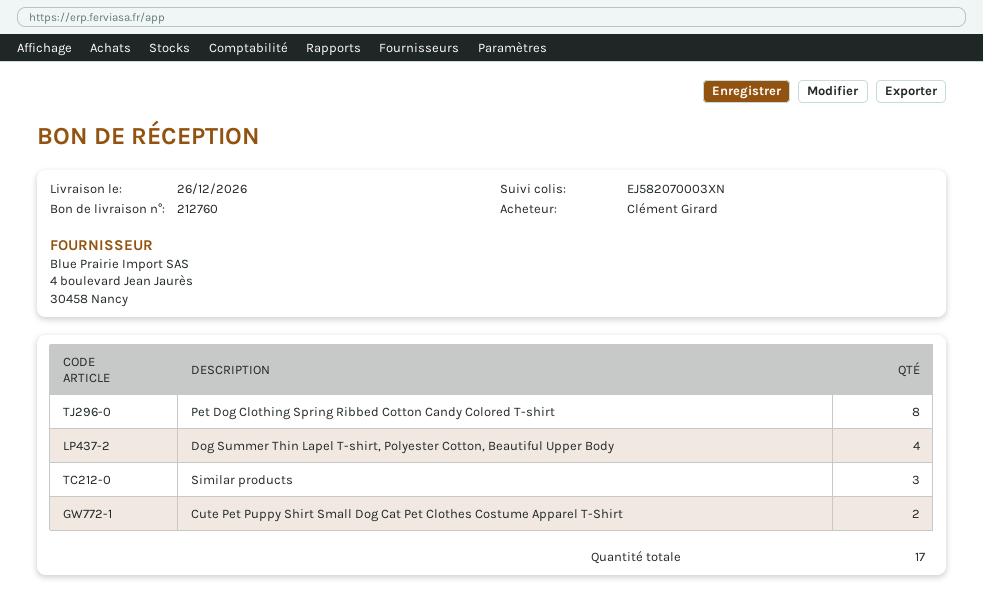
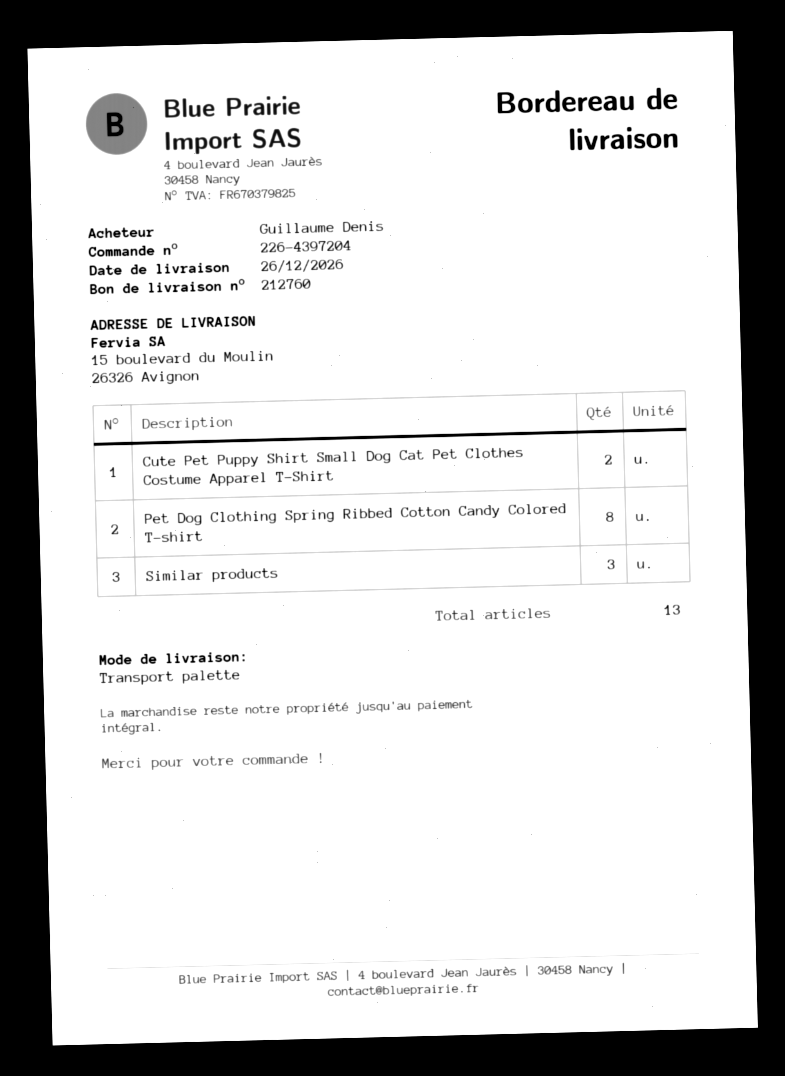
ordered by: Clément Girard -> Guillaume Denis
Dog Summer Thin Lapel T-shirt, Polyester Cotton, Beautiful Upper Body: 4 -> none
total quantity: 17 -> 13

